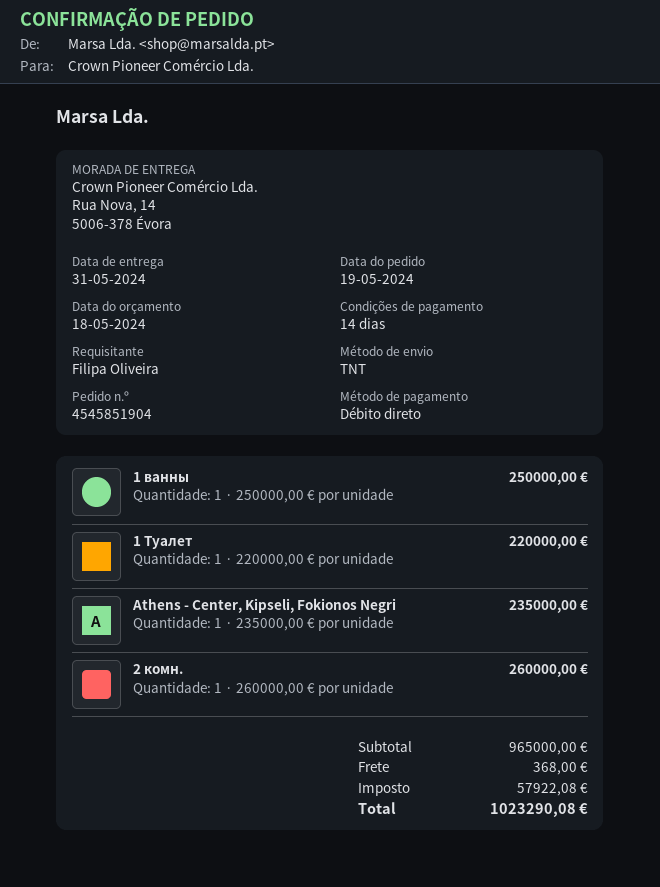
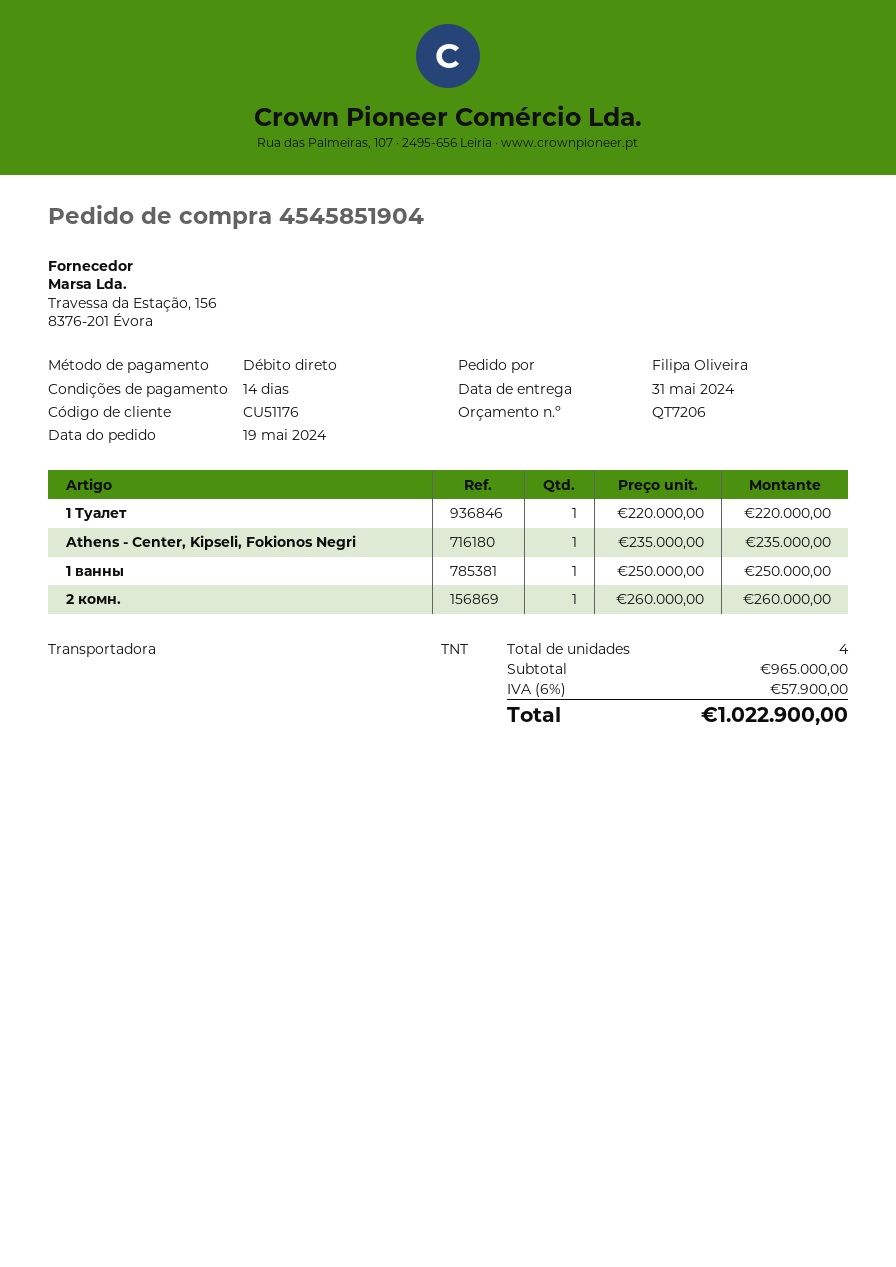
shipping: 368.00 -> none
tax: 57922.08 -> 57900.00
total: 1023290.08 -> 1022900.00

